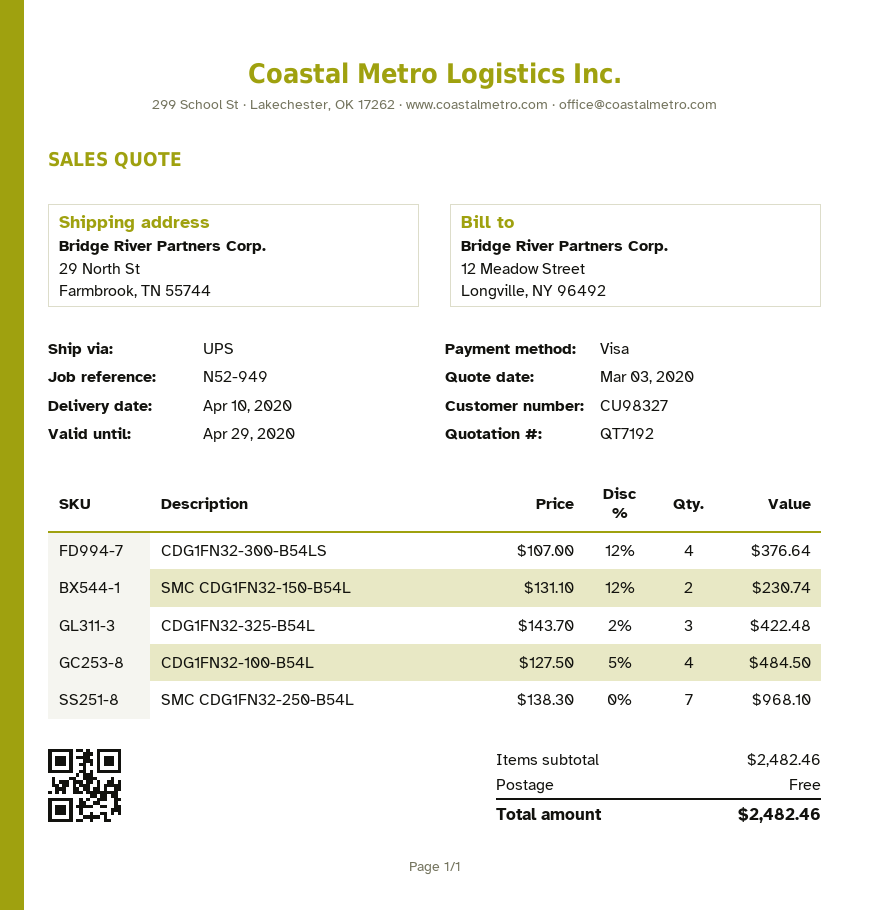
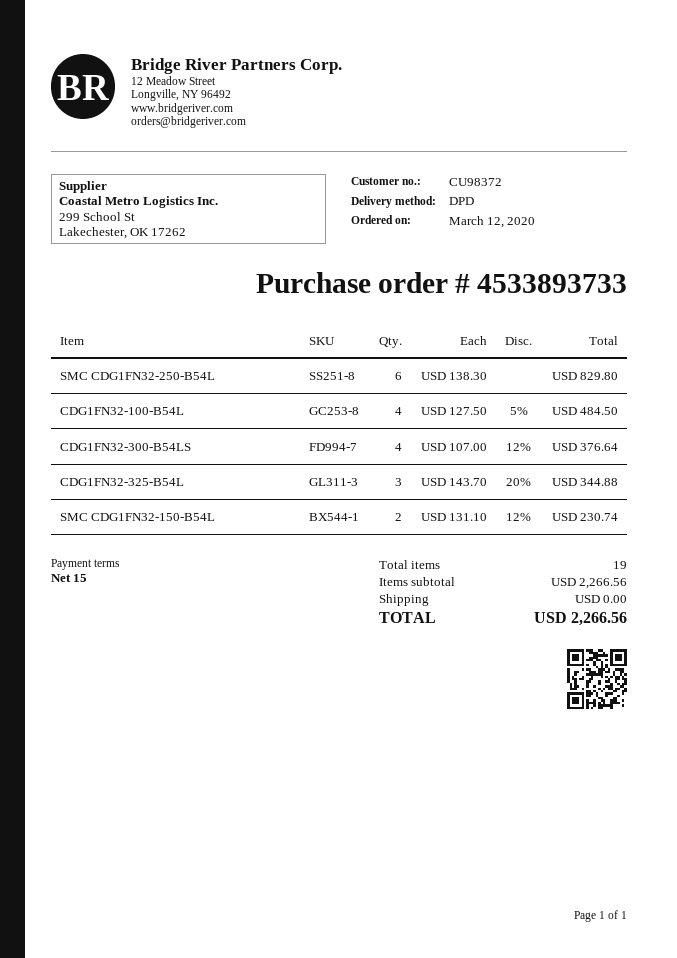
customer number: CU98327 -> CU98372
shipping method: UPS -> DPD
CDG1FN32-325-B54L: 3 x 143.70 - 2% = 422.48 -> 3 x 143.70 - 20% = 344.88
SMC CDG1FN32-250-B54L: 7 x 138.30 = 968.10 -> 6 x 138.30 = 829.80
subtotal: 2482.46 -> 2266.56
total: 2482.46 -> 2266.56

